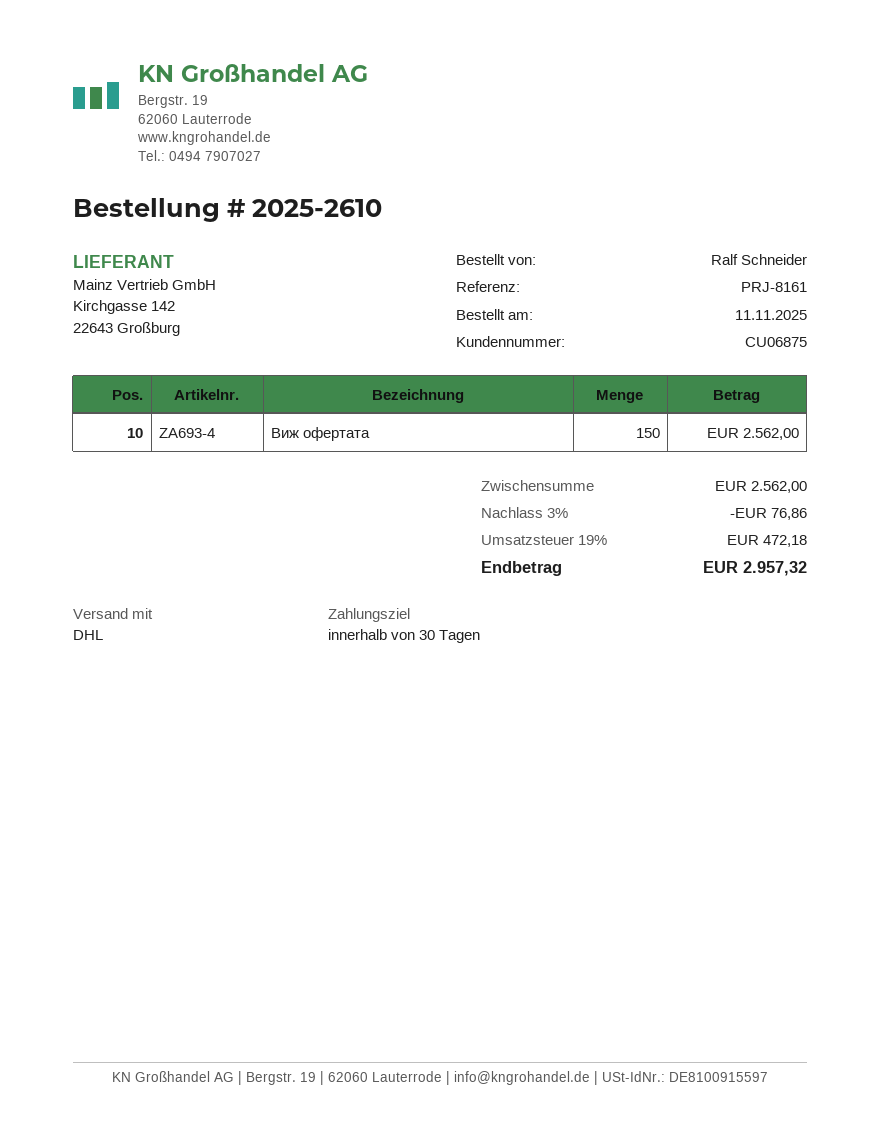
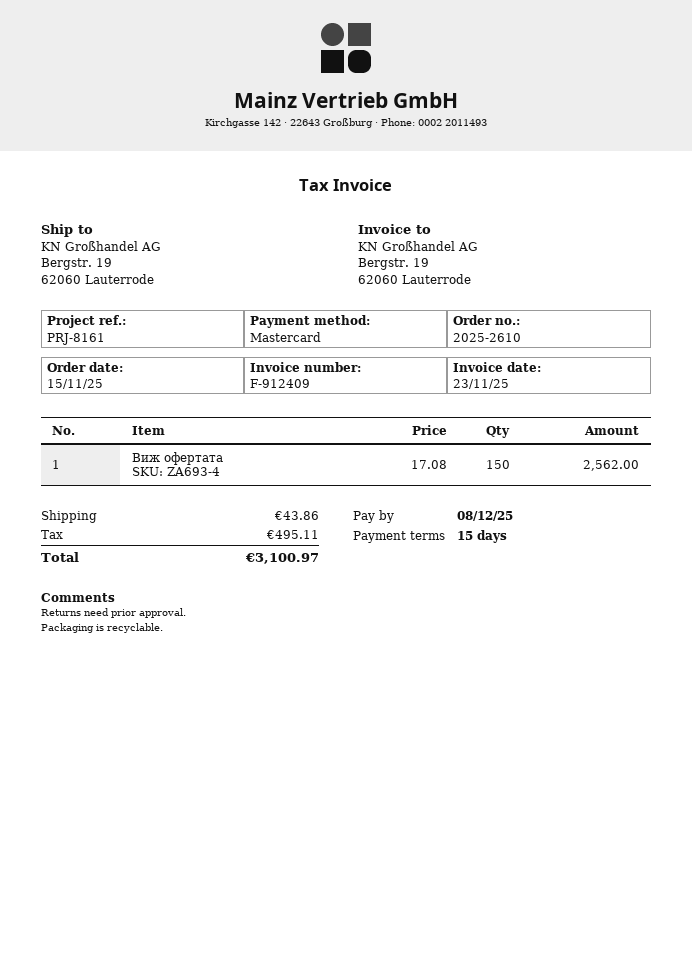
order date: 2025-11-11 -> 2025-11-15
payment terms: 30 days -> 15 days
discount: 3% = 76.86 -> none
shipping: none -> 43.86
tax: 472.18 -> 495.11
total: 2957.32 -> 3100.97

